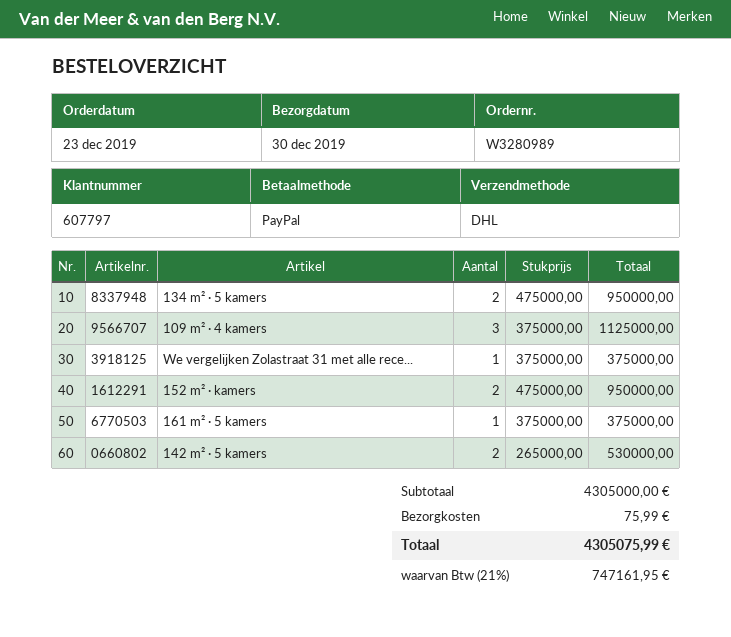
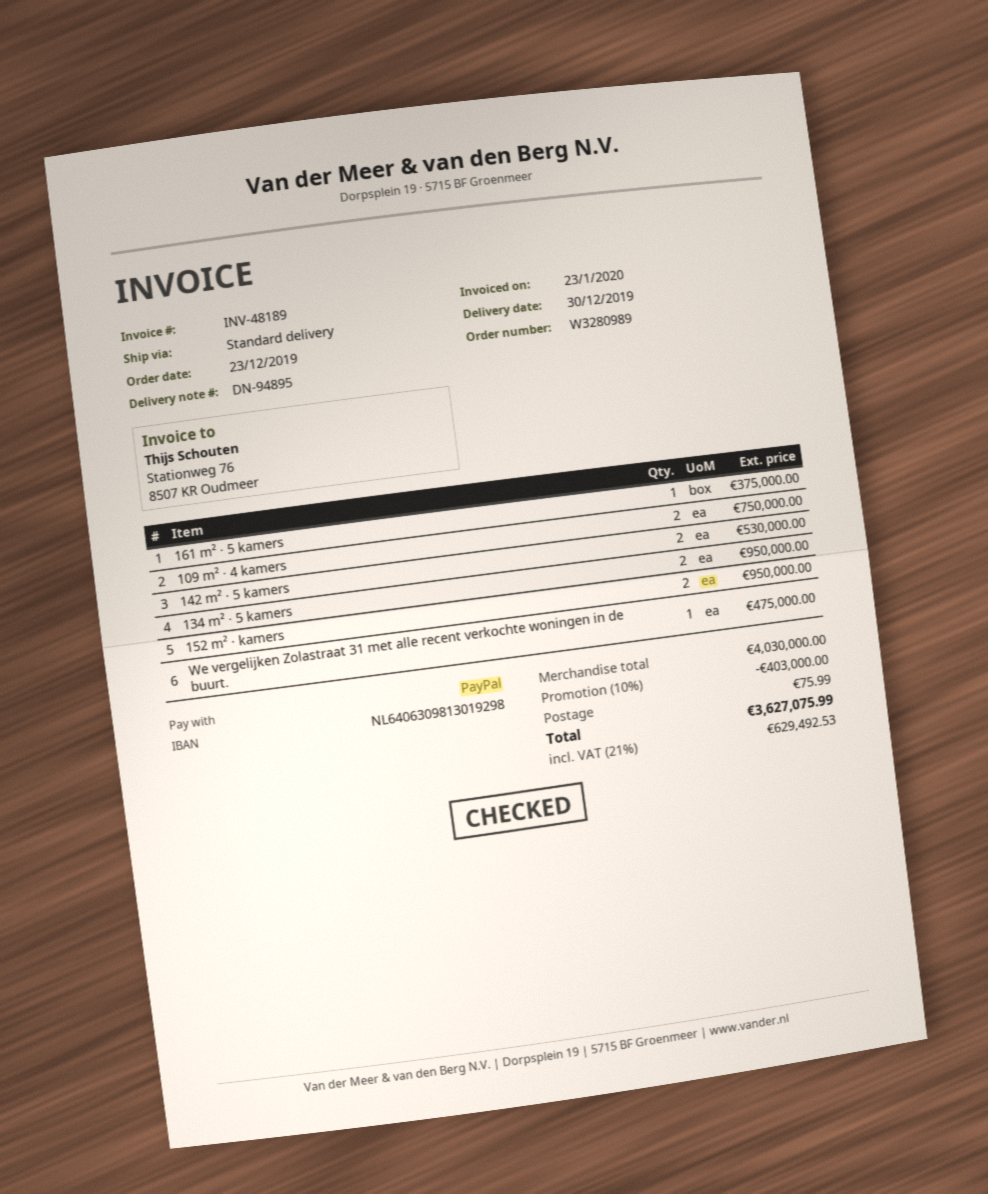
shipping method: DHL -> standard
109 m² · 4 kamers: 3 for 1125000.00 -> 2 for 750000.00
We vergelijken Zolastraat 31 met alle rece...: 1 for 375000.00 -> 1 for 475000.00
subtotal: 4305000.00 -> 4030000.00
discount: none -> 10% = 403000.00
tax: 21% = 747161.95 -> 21% = 629492.53
total: 4305075.99 -> 3627075.99

